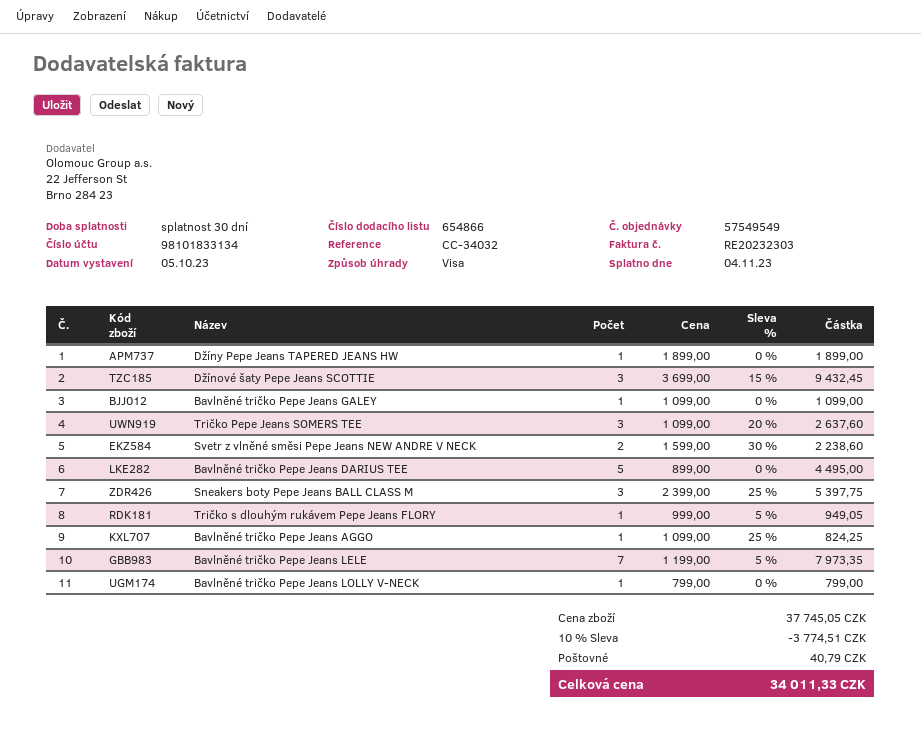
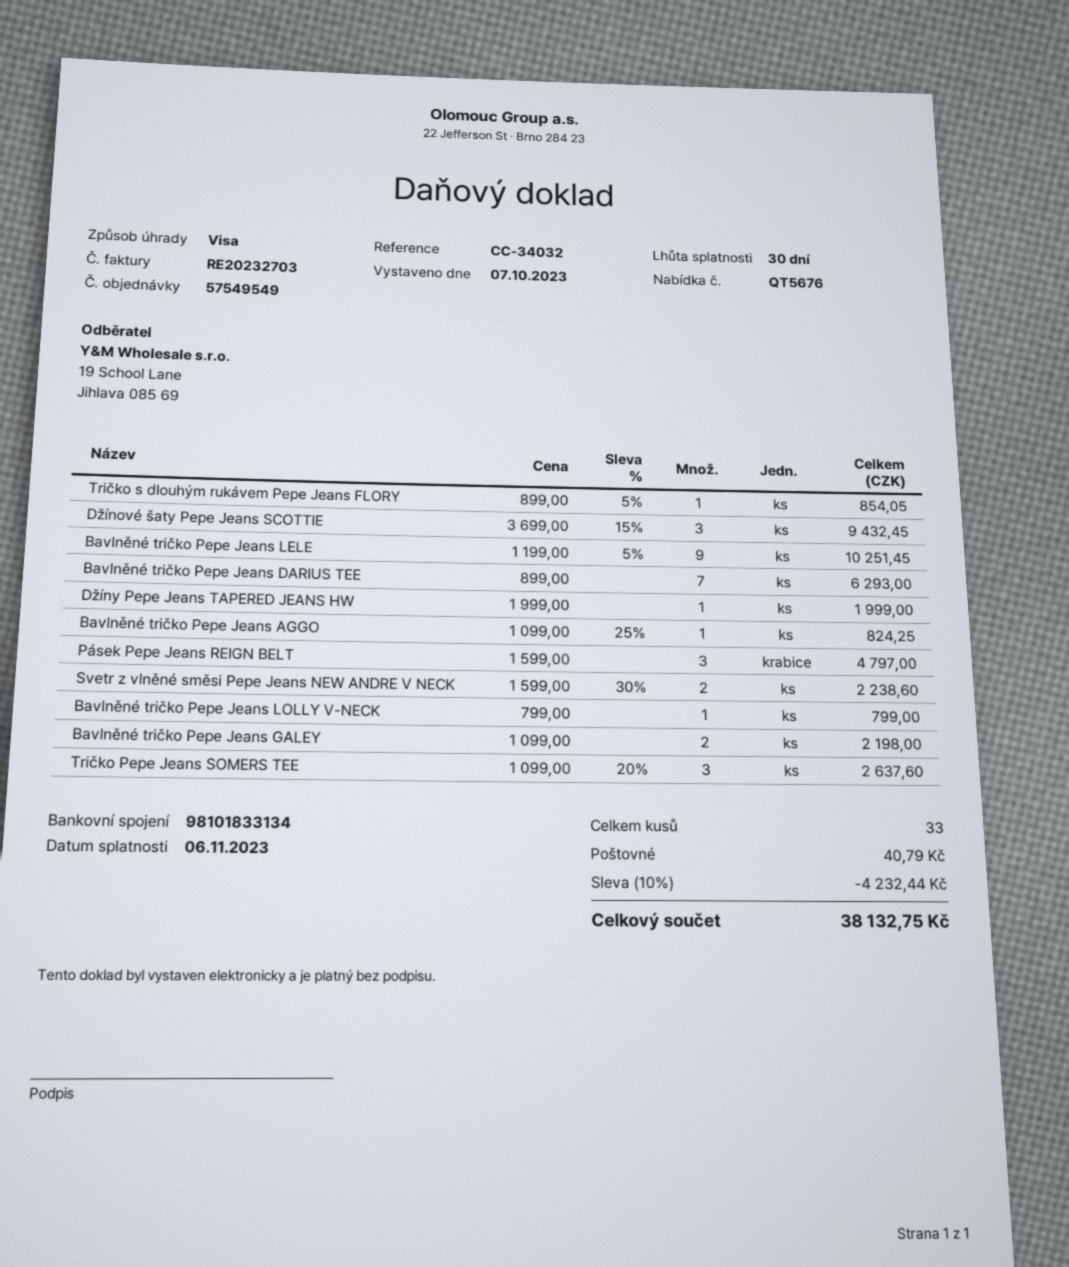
invoice number: RE20232303 -> RE20232703
invoice date: 2023-10-05 -> 2023-10-07
due date: 2023-11-04 -> 2023-11-06
Džíny Pepe Jeans TAPERED JEANS HW: 1 x 1899.00 = 1899.00 -> 1 x 1999.00 = 1999.00
Bavlněné tričko Pepe Jeans GALEY: 1 x 1099.00 = 1099.00 -> 2 x 1099.00 = 2198.00
Bavlněné tričko Pepe Jeans DARIUS TEE: 5 x 899.00 = 4495.00 -> 7 x 899.00 = 6293.00
Sneakers boty Pepe Jeans BALL CLASS M: 3 x 2399.00 - 25% = 5397.75 -> none
Tričko s dlouhým rukávem Pepe Jeans FLORY: 1 x 999.00 - 5% = 949.05 -> 1 x 899.00 - 5% = 854.05
Bavlněné tričko Pepe Jeans LELE: 7 x 1199.00 - 5% = 7973.35 -> 9 x 1199.00 - 5% = 10251.45
Pásek Pepe Jeans REIGN BELT: none -> 3 x 1599.00 = 4797.00
discount: 10% = 3774.51 -> 10% = 4232.44
total: 34011.33 -> 38132.75

